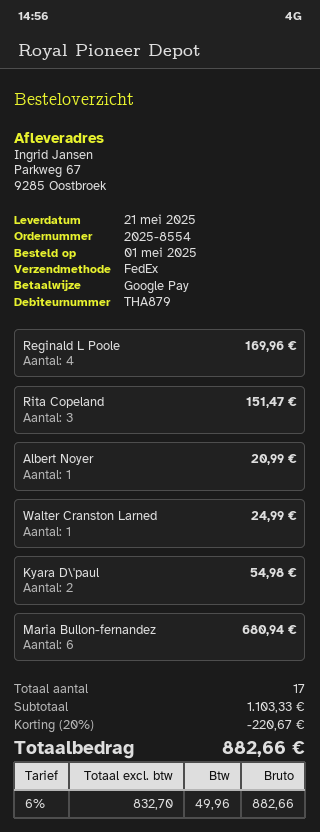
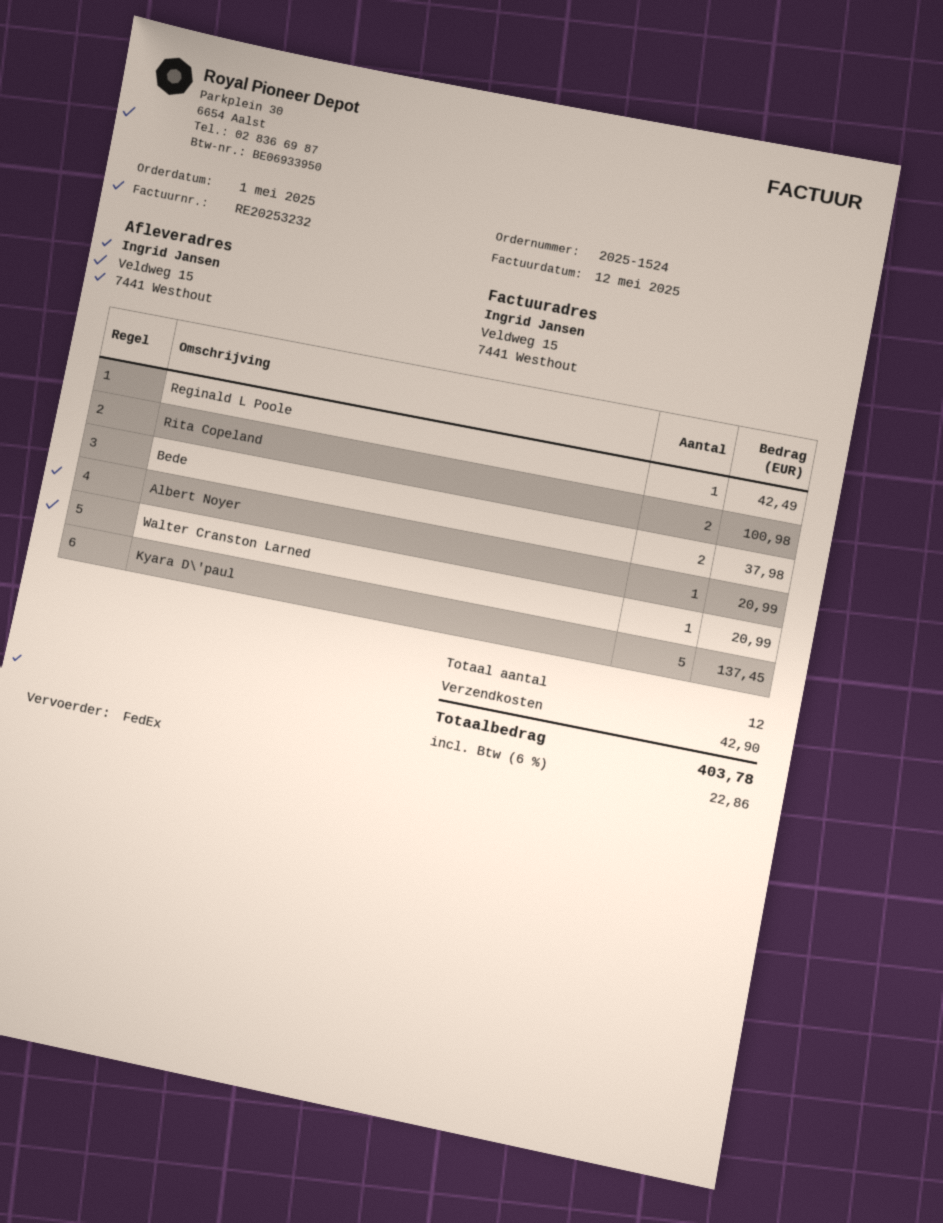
order number: 2025-8554 -> 2025-1524
ship to: Parkweg 67, 9285 Oostbroek -> Veldweg 15, 7441 Westhout
Reginald L Poole: 4 for 169.96 -> 1 for 42.49
Rita Copeland: 3 for 151.47 -> 2 for 100.98
Walter Cranston Larned: 1 for 24.99 -> 1 for 20.99
Kyara D\'paul: 2 for 54.98 -> 5 for 137.45
Maria Bullon-fernandez: 6 for 680.94 -> none
Bede: none -> 2 for 37.98
total quantity: 17 -> 12
discount: 20% = 220.67 -> none
shipping: none -> 42.90
tax: 6% = 49.96 -> 6% = 22.86
total: 882.66 -> 403.78

